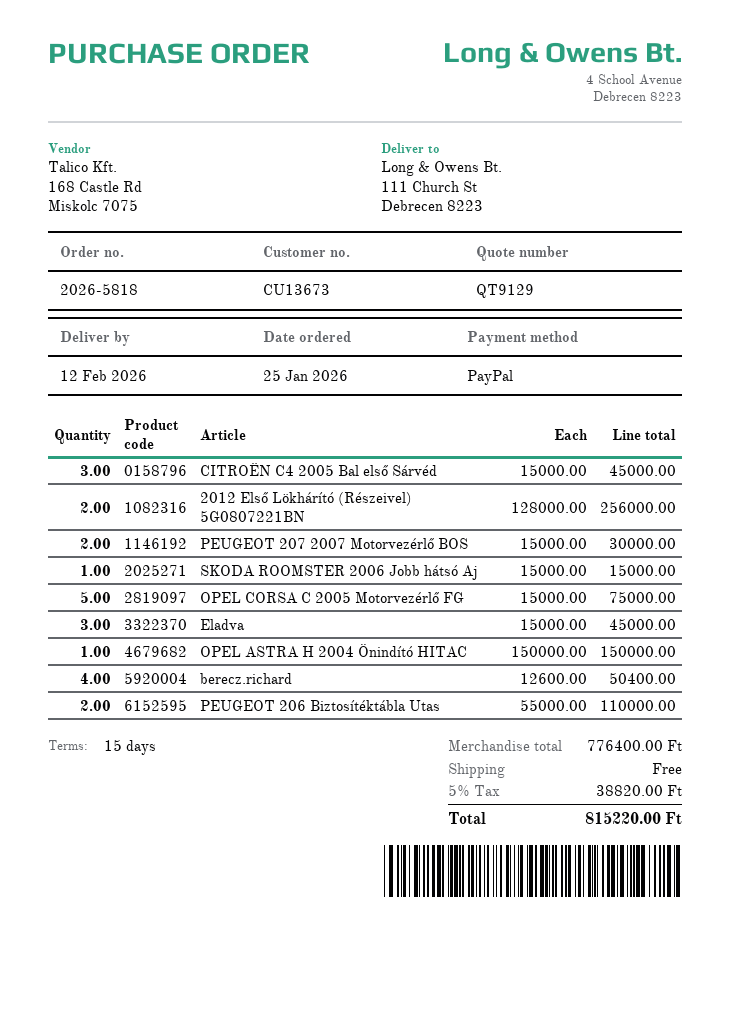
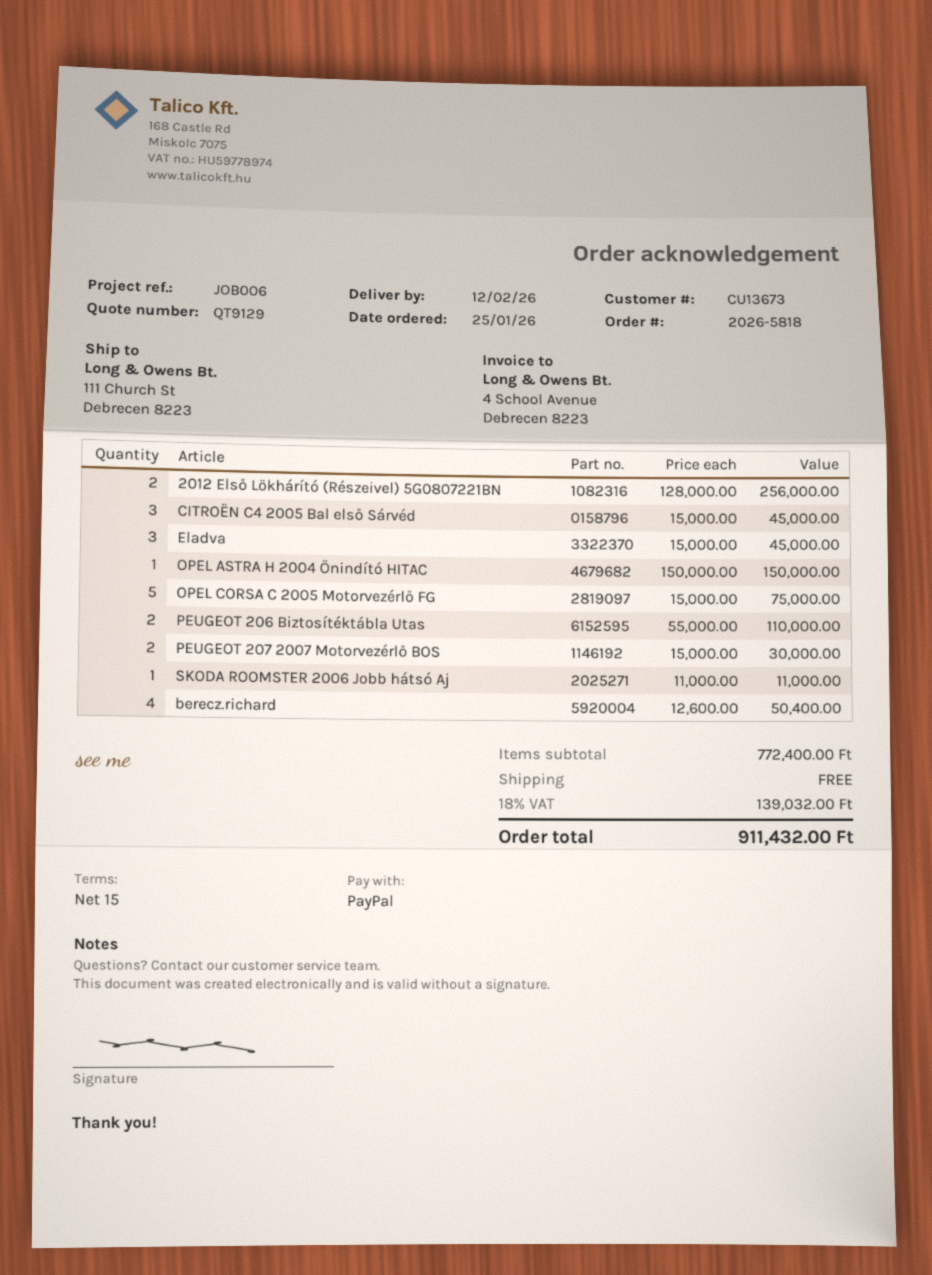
SKODA ROOMSTER 2006 Jobb hátsó Aj: 1 x 15000.00 = 15000.00 -> 1 x 11000.00 = 11000.00
subtotal: 776400.00 -> 772400.00
tax: 5% = 38820.00 -> 18% = 139032.00
total: 815220.00 -> 911432.00

